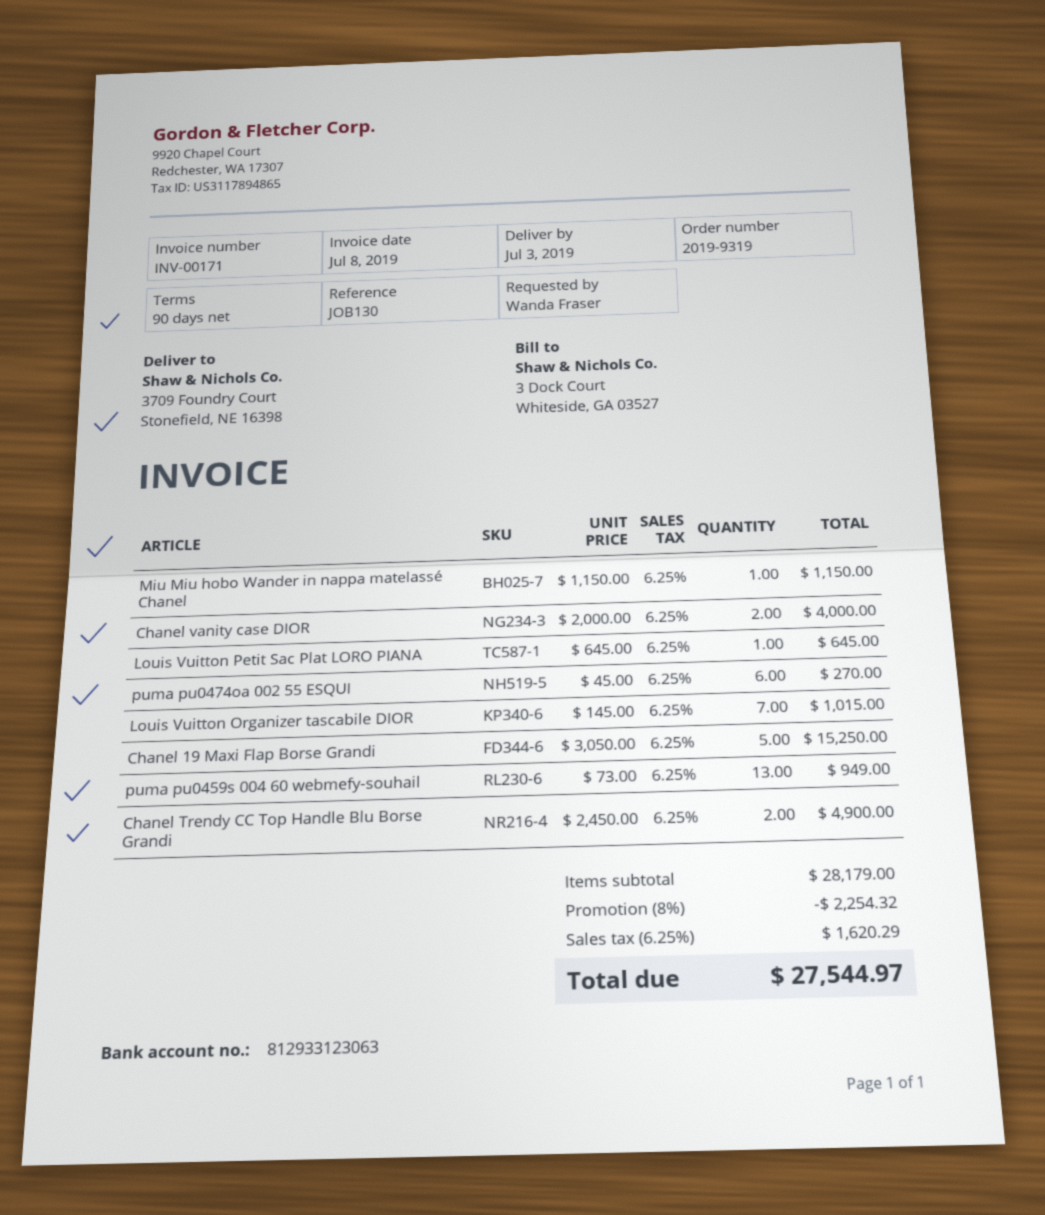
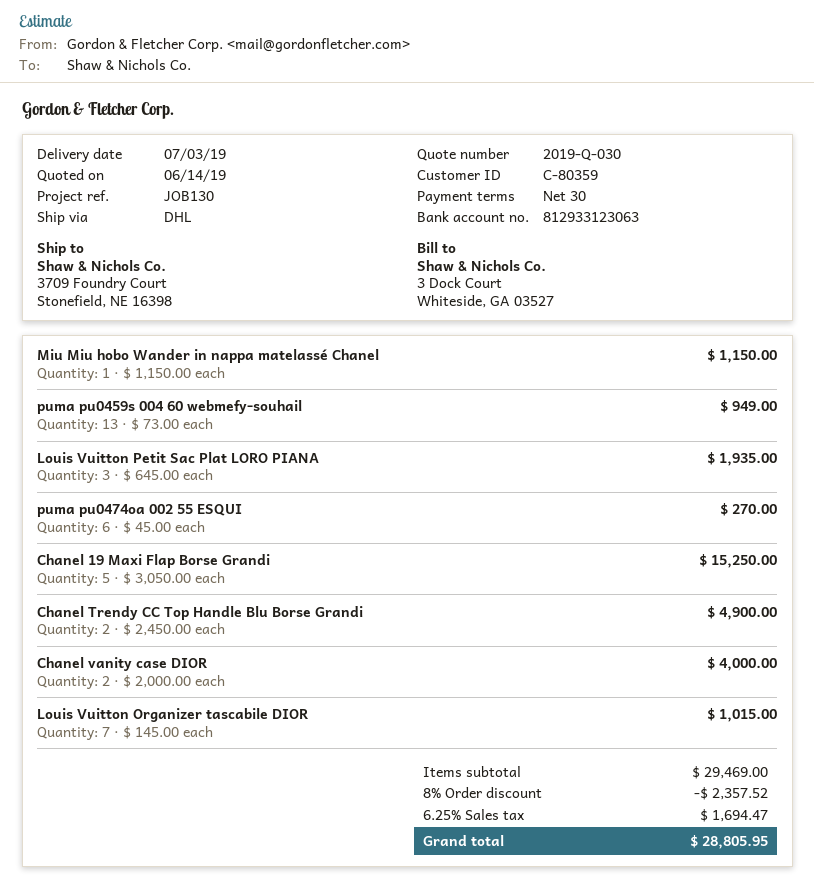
payment terms: 90 days -> 30 days
Louis Vuitton Petit Sac Plat LORO PIANA: 1 x 645.00 = 645.00 -> 3 x 645.00 = 1935.00
subtotal: 28179.00 -> 29469.00
discount: 8% = 2254.32 -> 8% = 2357.52
tax: 6.25% = 1620.29 -> 6.25% = 1694.47
total: 27544.97 -> 28805.95

